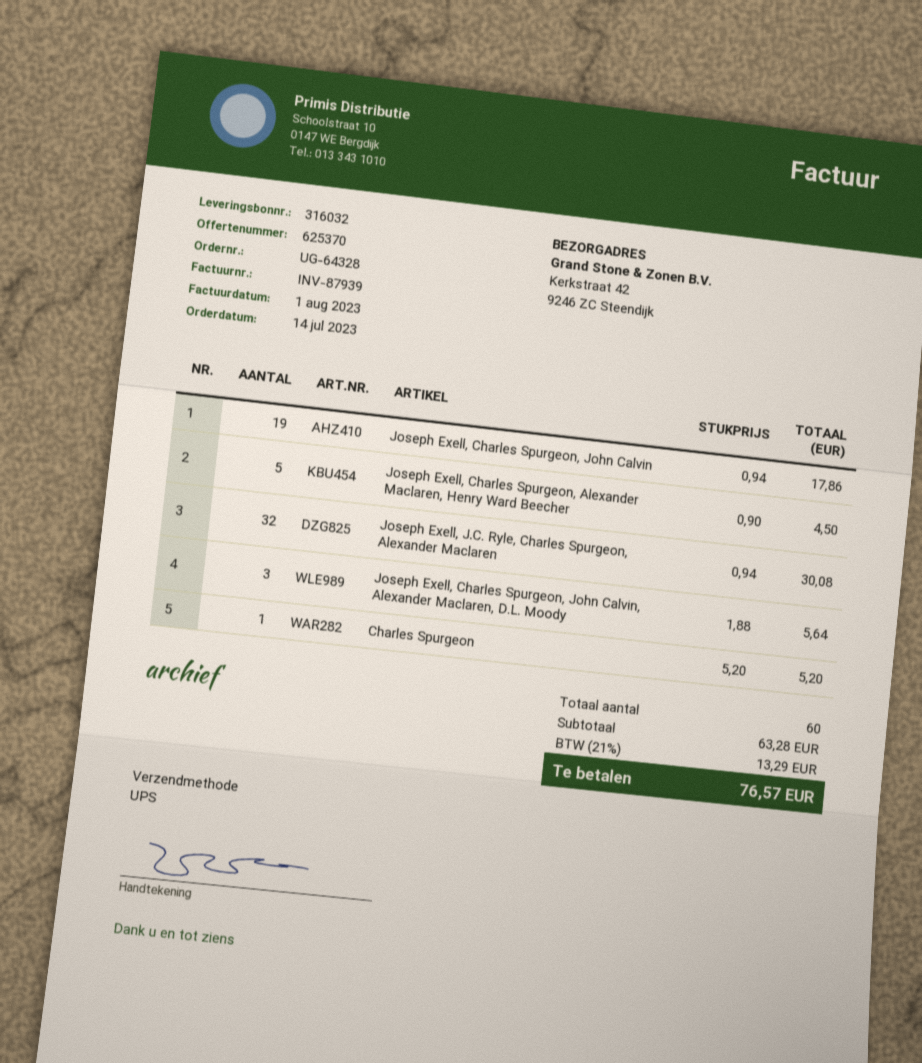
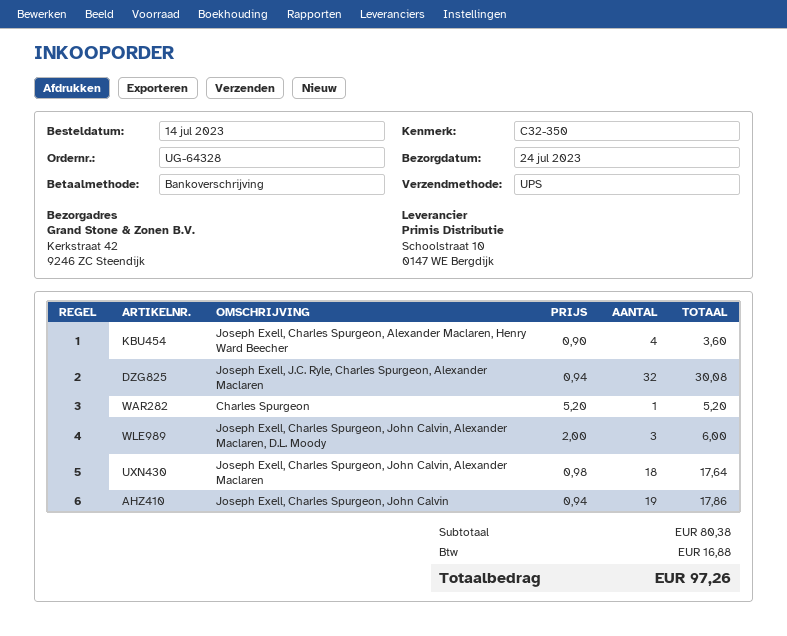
Joseph Exell, Charles Spurgeon, Alexander Maclaren, Henry Ward Beecher: 5 x 0.90 = 4.50 -> 4 x 0.90 = 3.60
Joseph Exell, Charles Spurgeon, John Calvin, Alexander Maclaren, D.L. Moody: 3 x 1.88 = 5.64 -> 3 x 2.00 = 6.00
Joseph Exell, Charles Spurgeon, John Calvin, Alexander Maclaren: none -> 18 x 0.98 = 17.64
subtotal: 63.28 -> 80.38
tax: 13.29 -> 16.88
total: 76.57 -> 97.26

